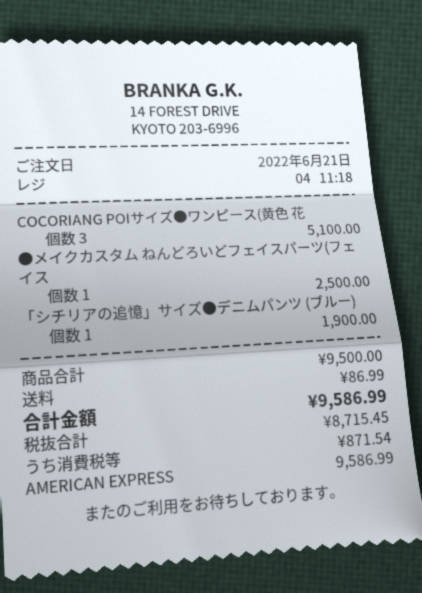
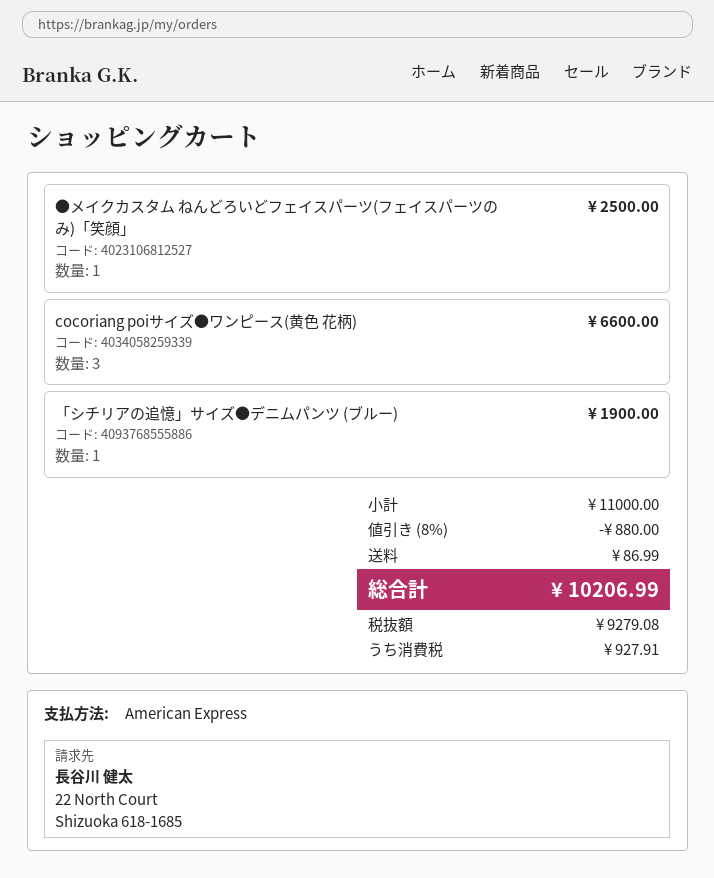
COCORIANG POIサイズ●ワンピース(黄色 花: 3 for 5100.00 -> 3 for 6600.00
subtotal: 9500.00 -> 11000.00
discount: none -> 8% = 880.00
net: 8715.45 -> 9279.08
tax: 871.54 -> 927.91
total: 9586.99 -> 10206.99

